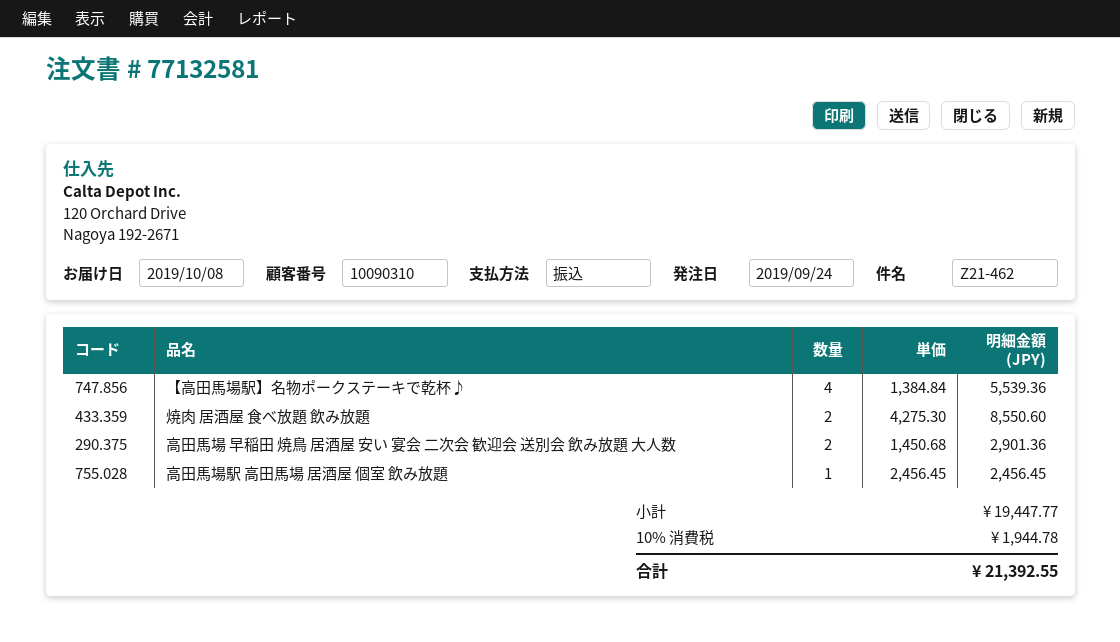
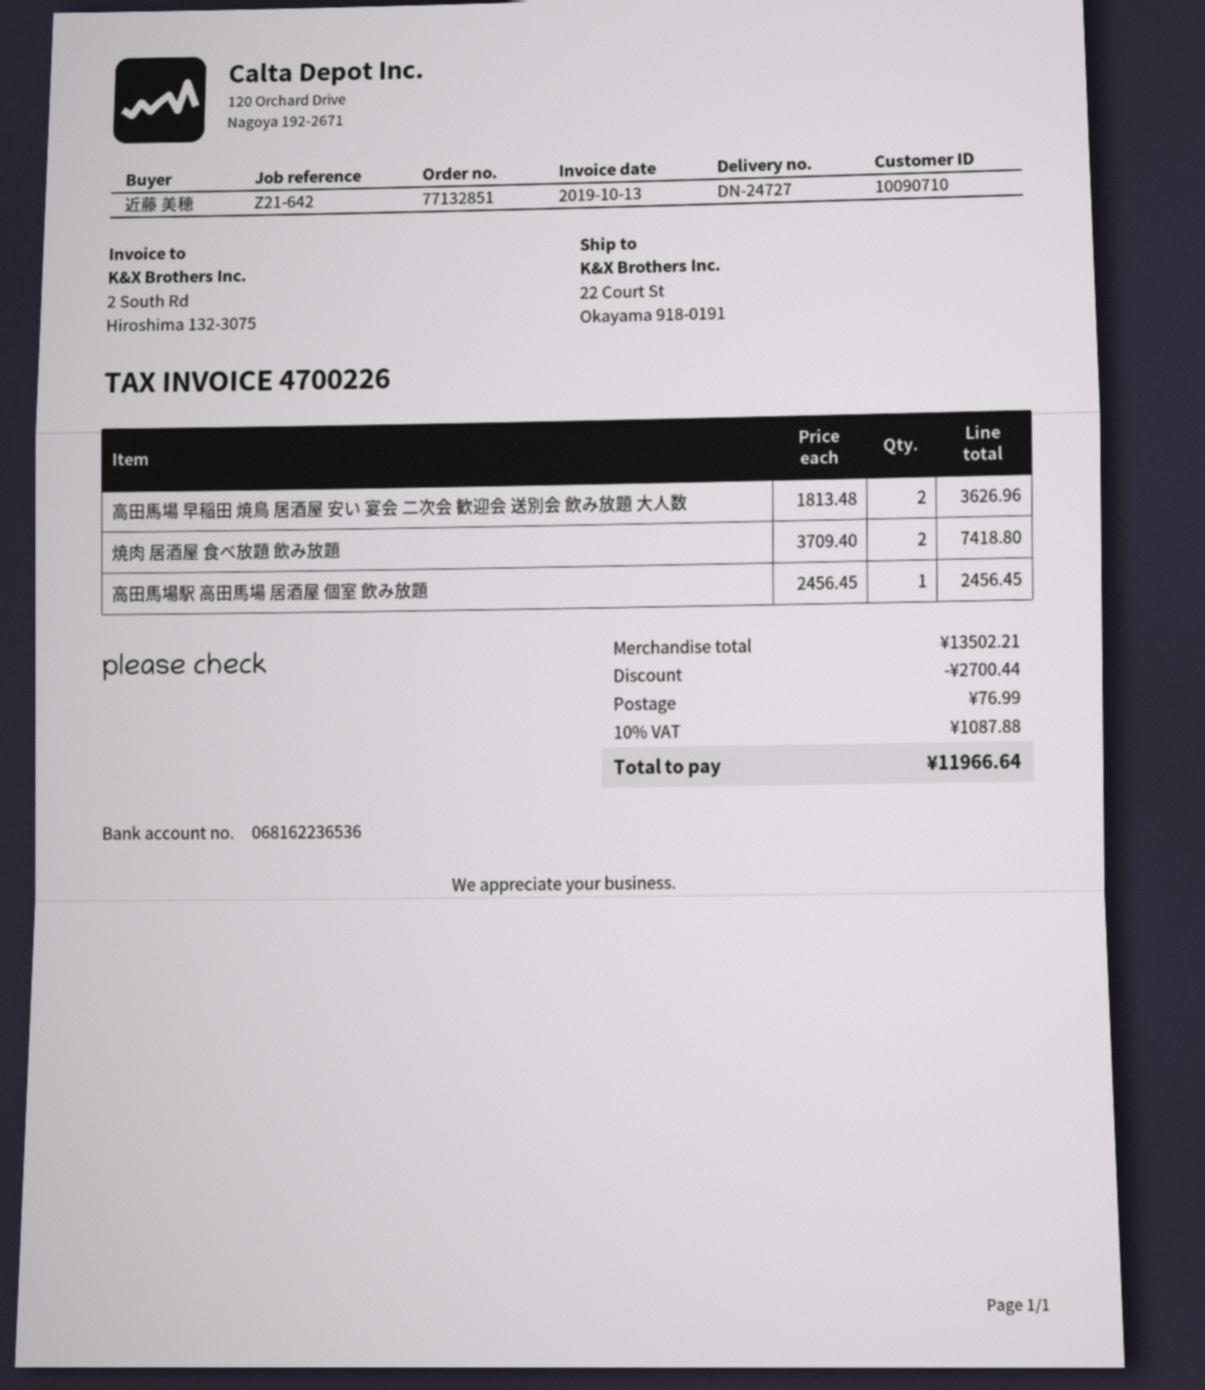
order number: 77132581 -> 77132851
customer number: 10090310 -> 10090710
reference: Z21-462 -> Z21-642
【高田馬場駅】名物ポークステーキで乾杯♪: 4 x 1384.84 = 5539.36 -> none
焼肉 居酒屋 食べ放題 飲み放題: 2 x 4275.30 = 8550.60 -> 2 x 3709.40 = 7418.80
高田馬場 早稲田 焼鳥 居酒屋 安い 宴会 二次会 歓迎会 送別会 飲み放題 大人数: 2 x 1450.68 = 2901.36 -> 2 x 1813.48 = 3626.96
subtotal: 19447.77 -> 13502.21
discount: none -> 2700.44
shipping: none -> 76.99
tax: 10% = 1944.78 -> 10% = 1087.88
total: 21392.55 -> 11966.64

